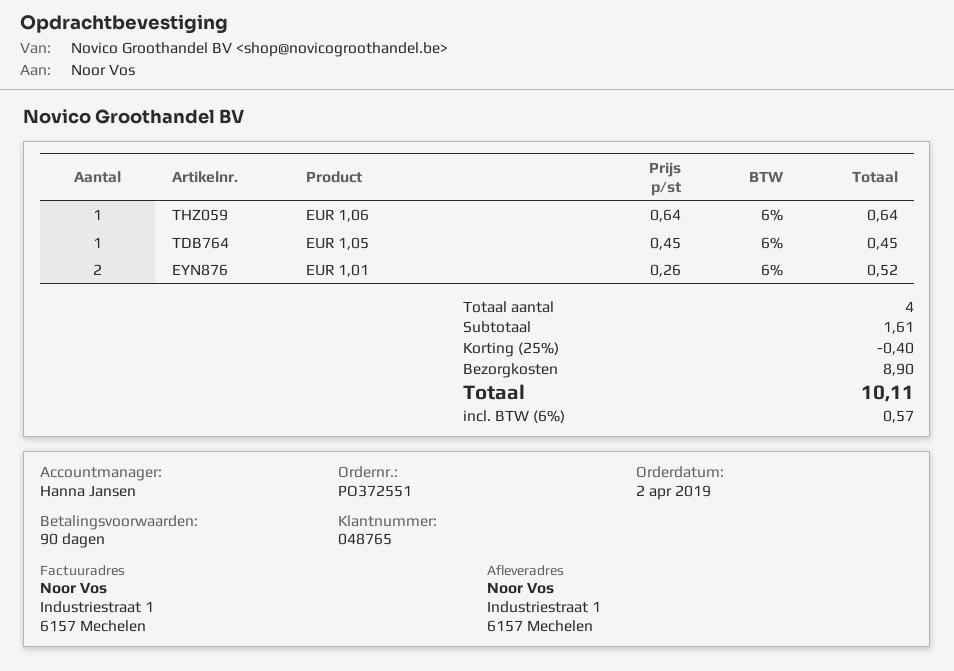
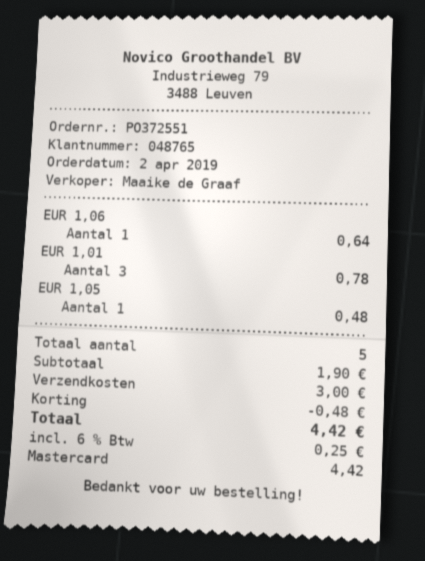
sales rep: Hanna Jansen -> Maaike de Graaf
EUR 1,05: 1 for 0.45 -> 1 for 0.48
EUR 1,01: 2 for 0.52 -> 3 for 0.78
total quantity: 4 -> 5
subtotal: 1.61 -> 1.90
discount: 0.40 -> 0.48
shipping: 8.90 -> 3.00
tax: 6% = 0.57 -> 6% = 0.25
total: 10.11 -> 4.42

